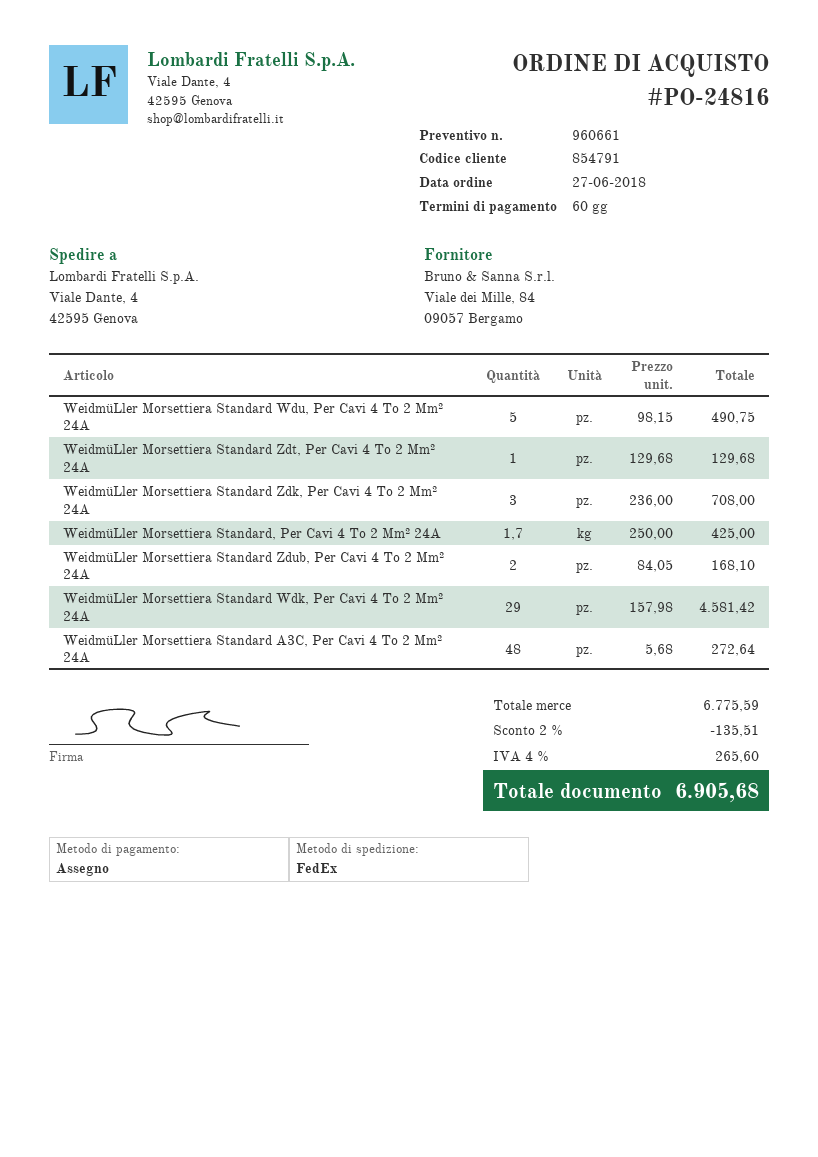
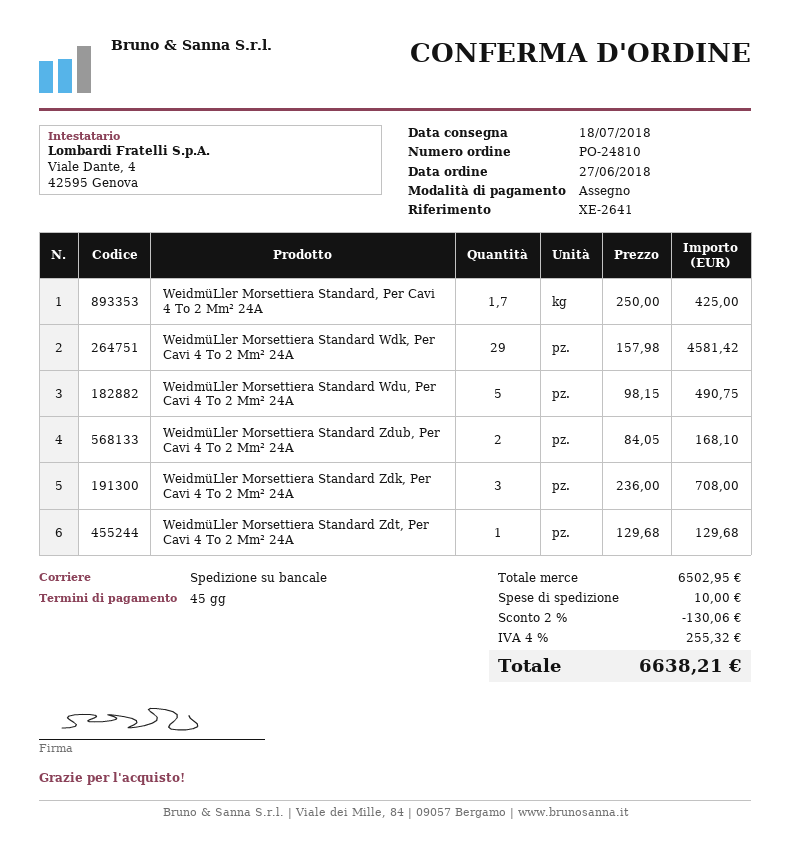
order number: PO-24816 -> PO-24810
payment terms: 60 days -> 45 days
shipping method: FedEx -> pallet freight
WeidmüLler Morsettiera Standard A3C, Per Cavi 4 To 2 Mm² 24A: 48 x 5.68 = 272.64 -> none
subtotal: 6775.59 -> 6502.95
discount: 2% = 135.51 -> 2% = 130.06
shipping: none -> 10.00
tax: 4% = 265.60 -> 4% = 255.32
total: 6905.68 -> 6638.21

